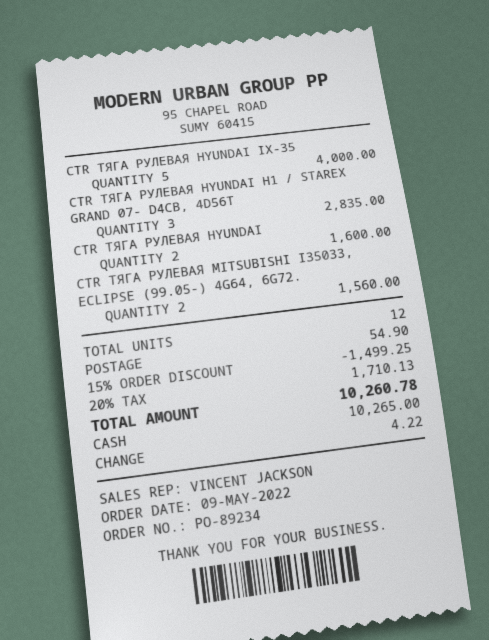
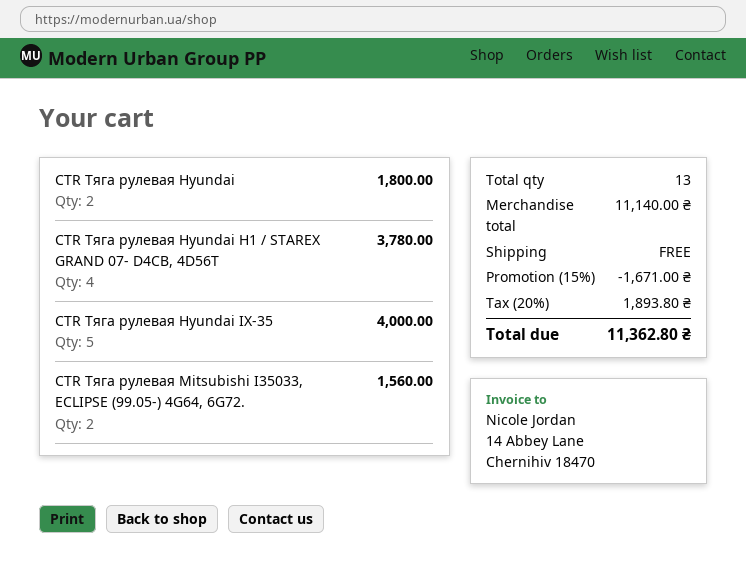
CTR ТЯГА РУЛЕВАЯ HYUNDAI H1 / STAREX GRAND 07- D4CB, 4D56T: 3 for 2835.00 -> 4 for 3780.00
CTR ТЯГА РУЛЕВАЯ HYUNDAI: 2 for 1600.00 -> 2 for 1800.00
total quantity: 12 -> 13
discount: 15% = 1499.25 -> 15% = 1671.00
shipping: 54.90 -> 0.00
tax: 20% = 1710.13 -> 20% = 1893.80
total: 10260.78 -> 11362.80

